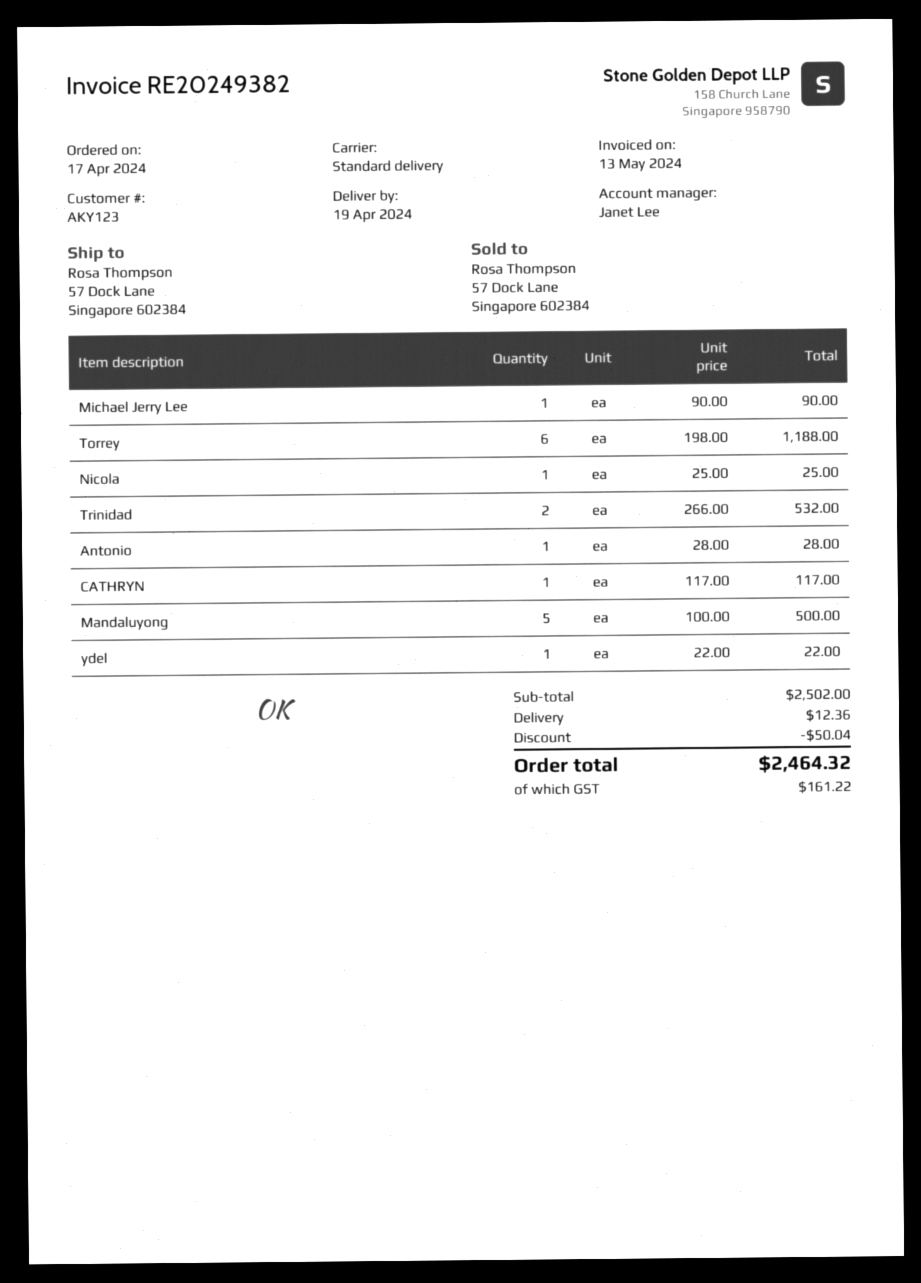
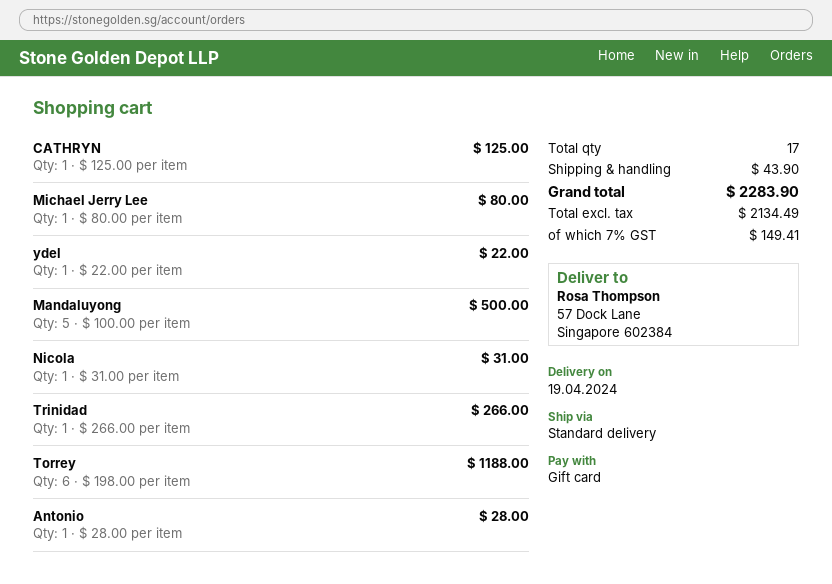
Michael Jerry Lee: 1 x 90.00 = 90.00 -> 1 x 80.00 = 80.00
Nicola: 1 x 25.00 = 25.00 -> 1 x 31.00 = 31.00
Trinidad: 2 x 266.00 = 532.00 -> 1 x 266.00 = 266.00
CATHRYN: 1 x 117.00 = 117.00 -> 1 x 125.00 = 125.00
discount: 50.04 -> none
shipping: 12.36 -> 43.90
tax: 161.22 -> 149.41
total: 2464.32 -> 2283.90

